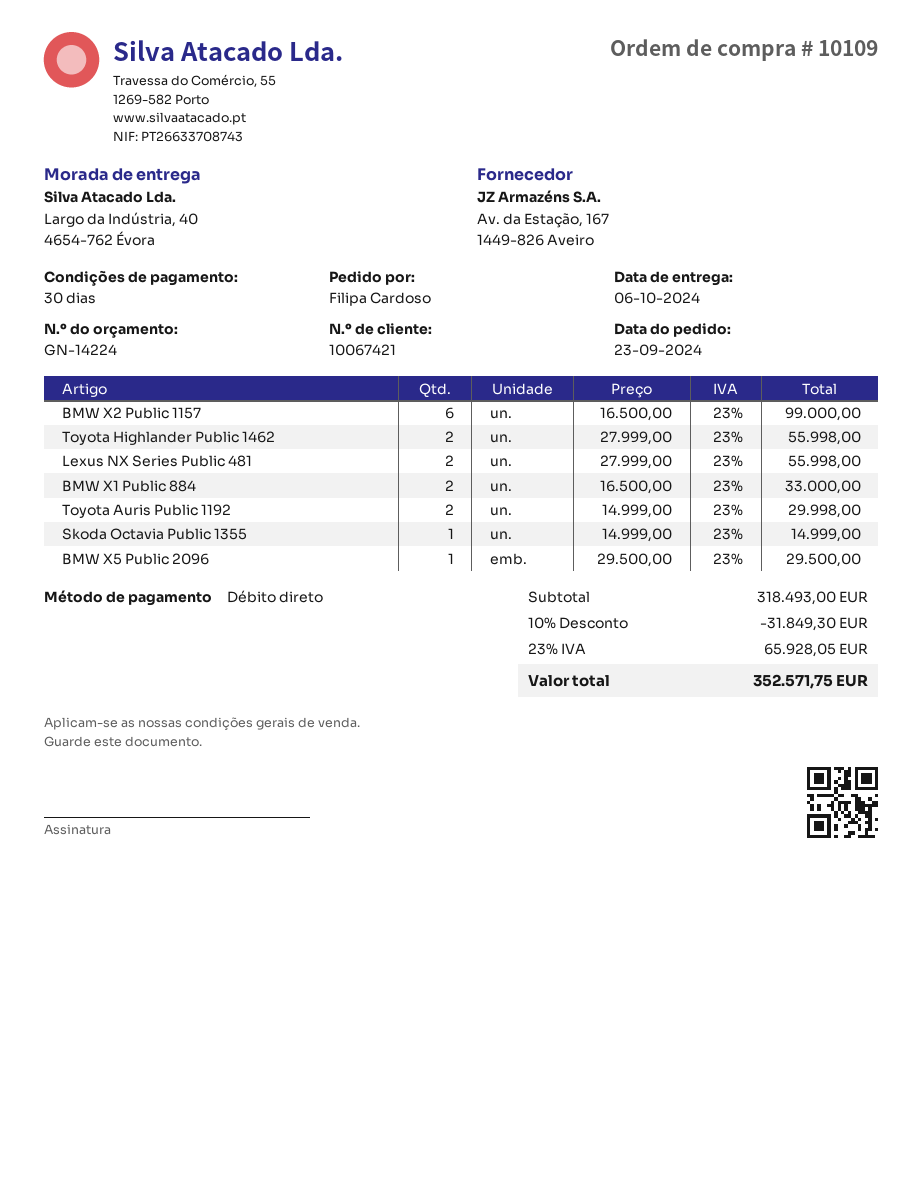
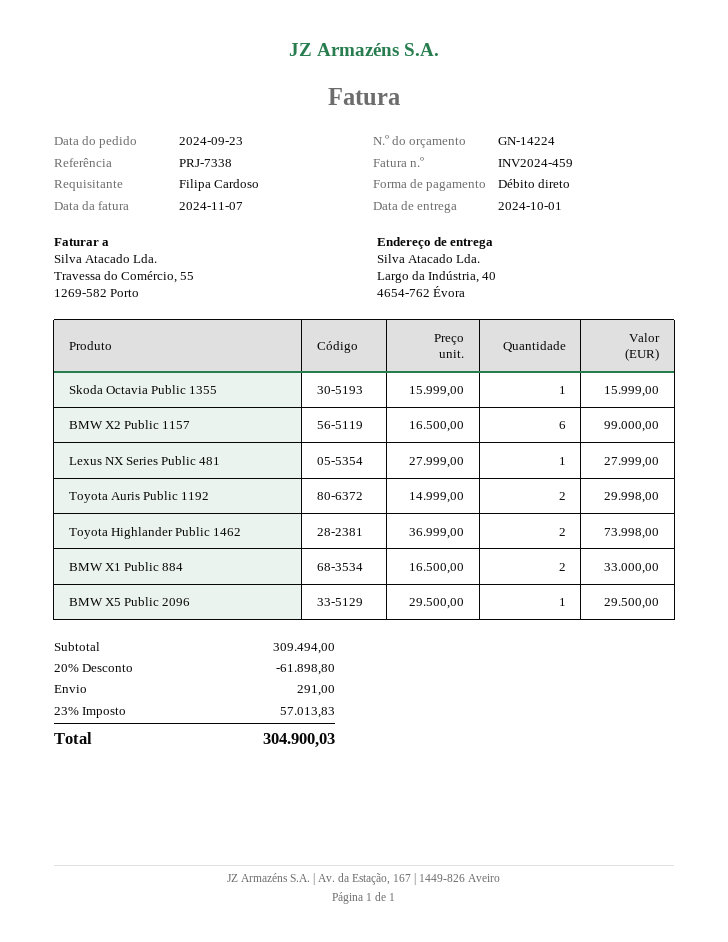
delivery date: 2024-10-06 -> 2024-10-01
Toyota Highlander Public 1462: 2 x 27999.00 = 55998.00 -> 2 x 36999.00 = 73998.00
Lexus NX Series Public 481: 2 x 27999.00 = 55998.00 -> 1 x 27999.00 = 27999.00
Skoda Octavia Public 1355: 1 x 14999.00 = 14999.00 -> 1 x 15999.00 = 15999.00
subtotal: 318493.00 -> 309494.00
discount: 10% = 31849.30 -> 20% = 61898.80
shipping: none -> 291.00
tax: 23% = 65928.05 -> 23% = 57013.83
total: 352571.75 -> 304900.03

